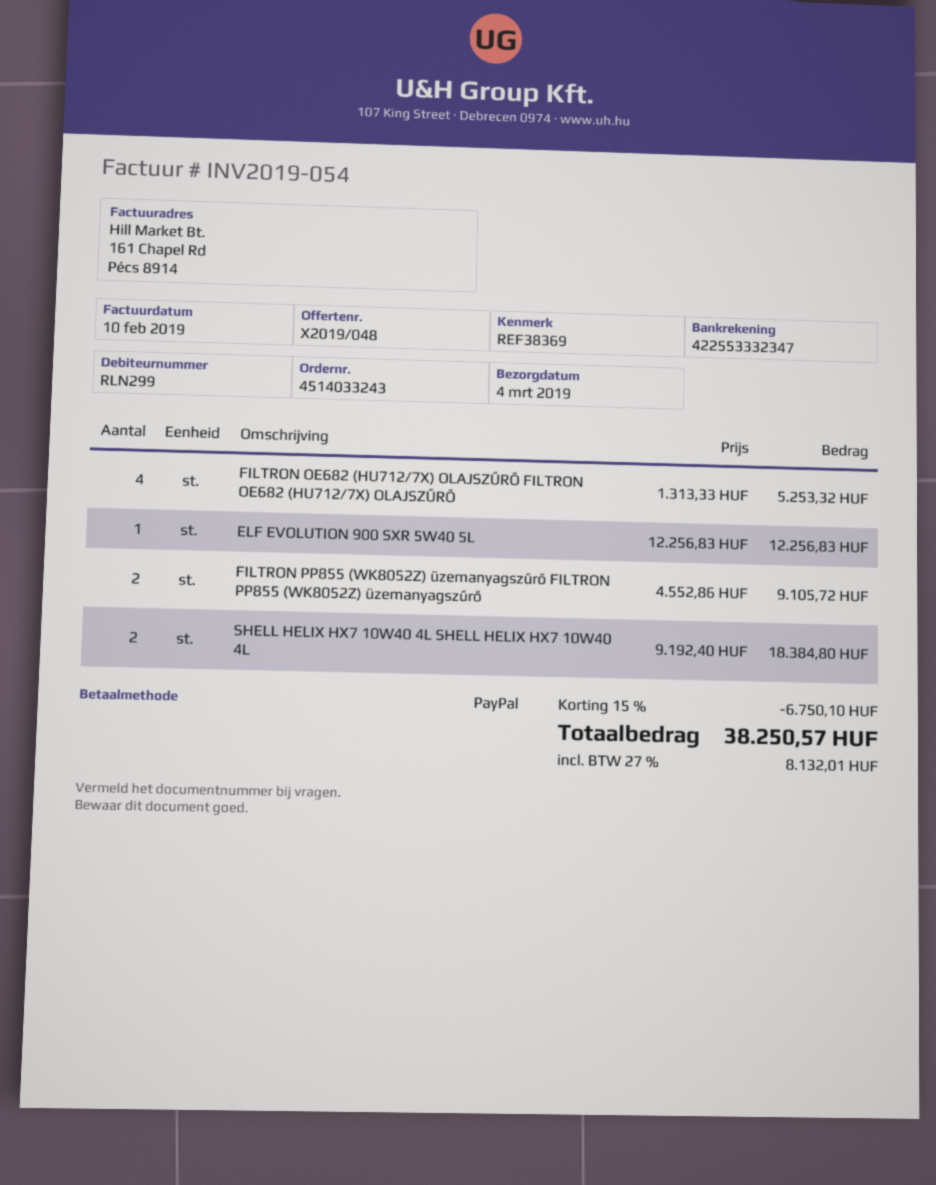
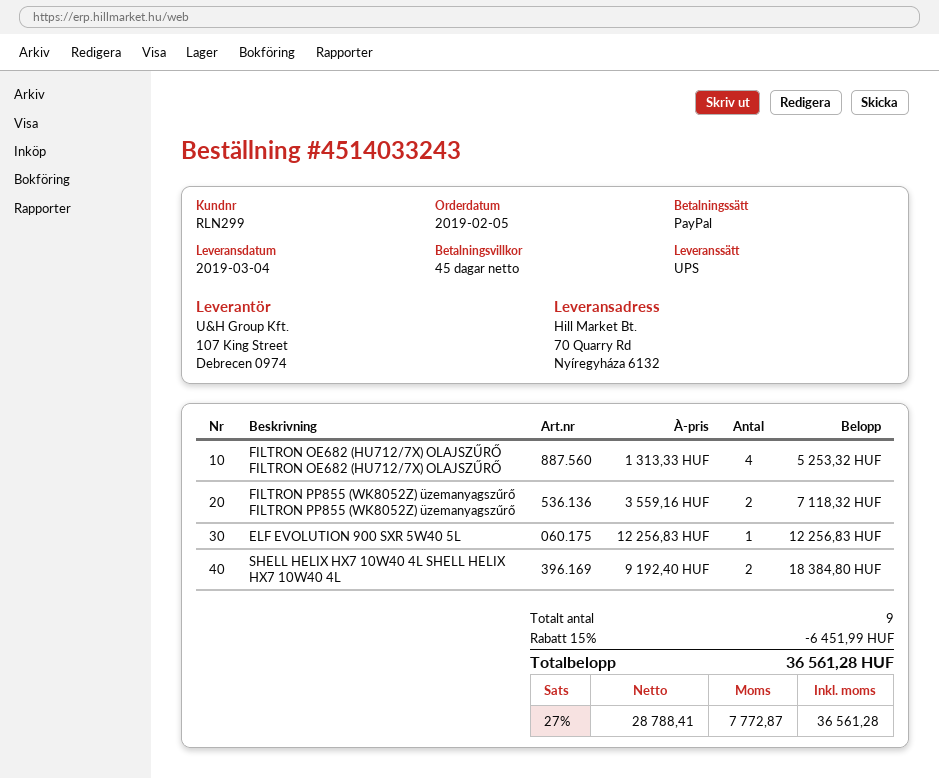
FILTRON PP855 (WK8052Z) üzemanyagszűrő FILTRON PP855 (WK8052Z) üzemanyagszűrő: 2 x 4552.86 = 9105.72 -> 2 x 3559.16 = 7118.32
discount: 15% = 6750.10 -> 15% = 6451.99
tax: 27% = 8132.01 -> 27% = 7772.87
total: 38250.57 -> 36561.28

